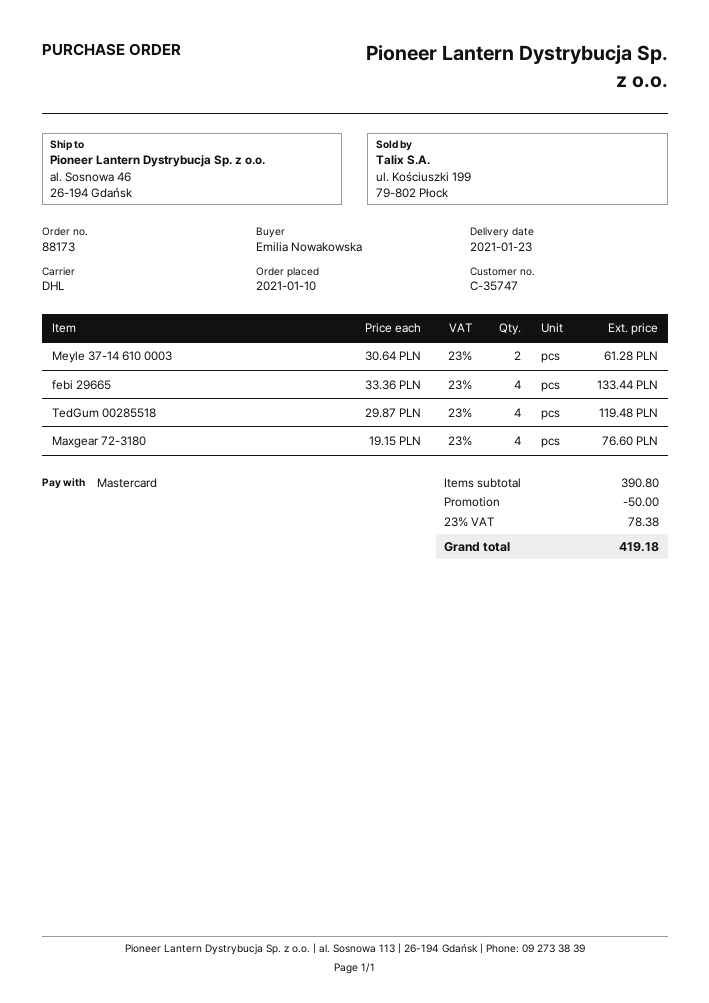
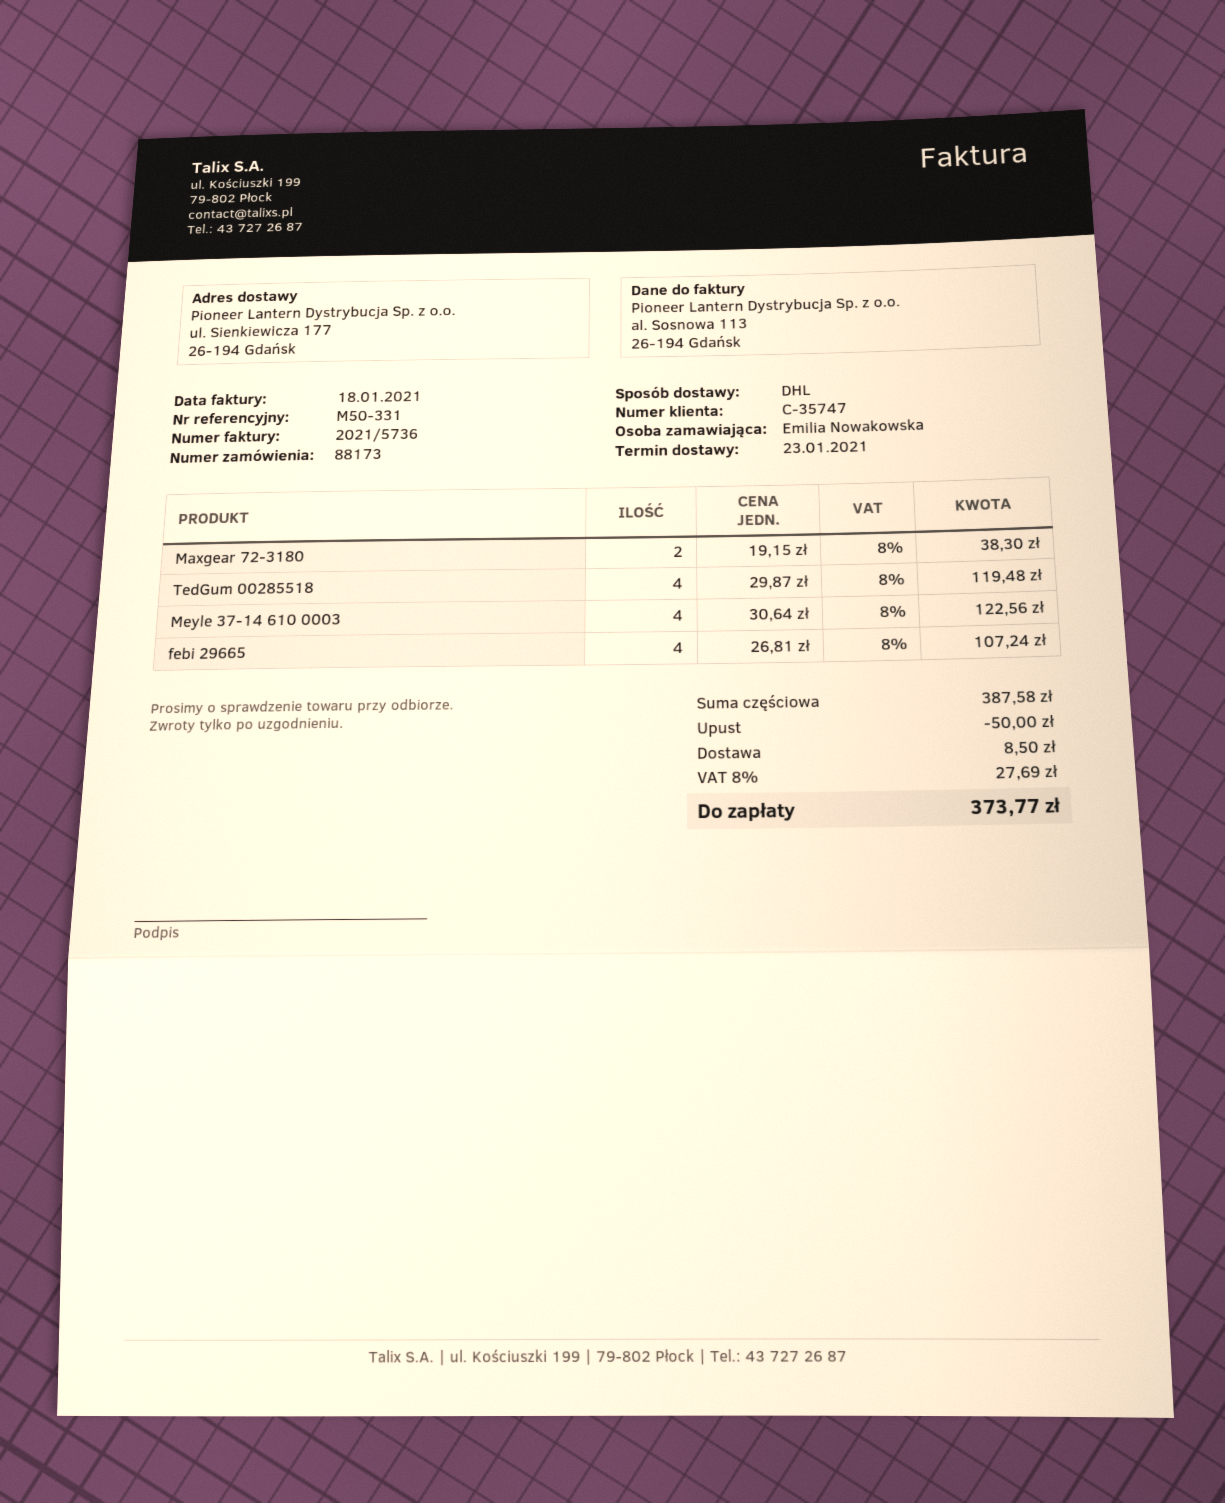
ship to: al. Sosnowa 46, 26-194 Gdańsk -> ul. Sienkiewicza 177, 26-194 Gdańsk
Meyle 37-14 610 0003: 2 x 30.64 = 61.28 -> 4 x 30.64 = 122.56
febi 29665: 4 x 33.36 = 133.44 -> 4 x 26.81 = 107.24
Maxgear 72-3180: 4 x 19.15 = 76.60 -> 2 x 19.15 = 38.30
subtotal: 390.80 -> 387.58
shipping: none -> 8.50
tax: 23% = 78.38 -> 8% = 27.69
total: 419.18 -> 373.77

